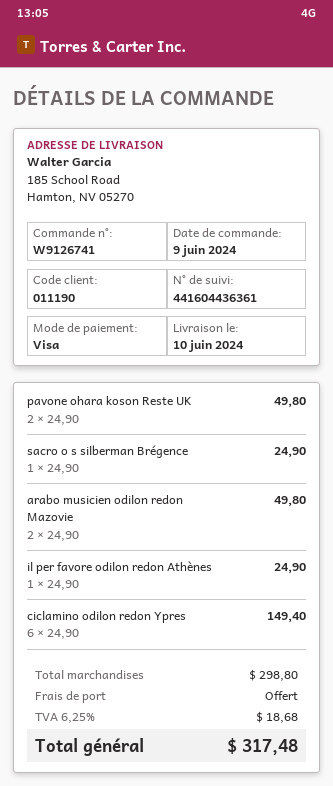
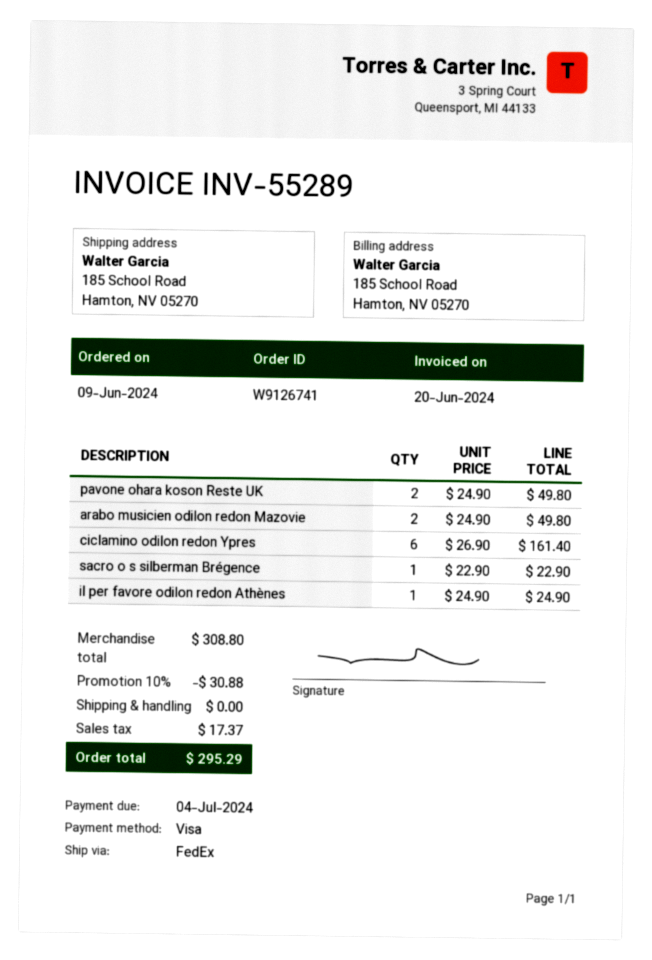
sacro o s silberman Brégence: 1 x 24.90 = 24.90 -> 1 x 22.90 = 22.90
ciclamino odilon redon Ypres: 6 x 24.90 = 149.40 -> 6 x 26.90 = 161.40
subtotal: 298.80 -> 308.80
discount: none -> 10% = 30.88
tax: 18.68 -> 17.37
total: 317.48 -> 295.29

